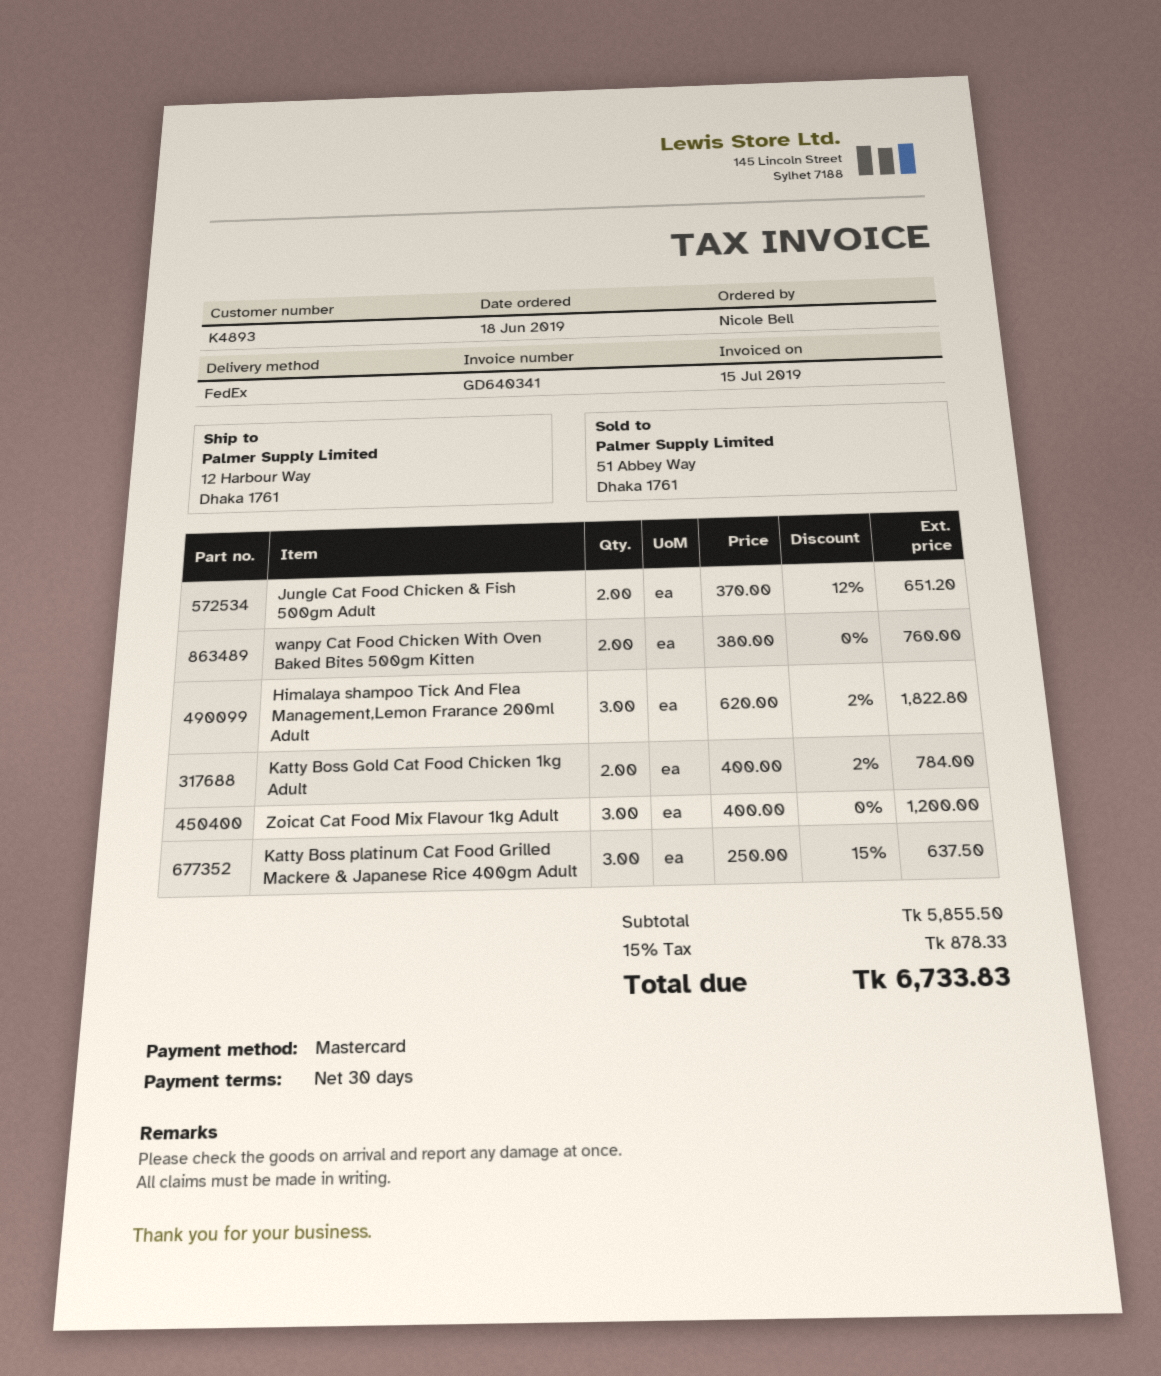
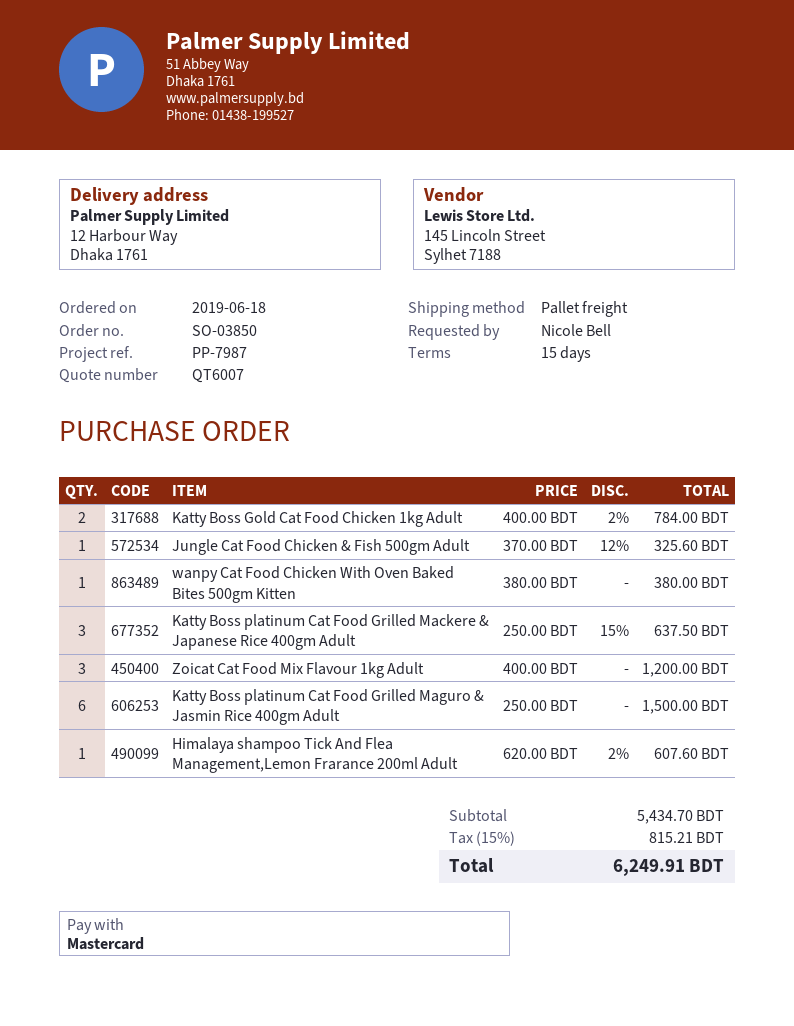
payment terms: 30 days -> 15 days
shipping method: FedEx -> pallet freight
Jungle Cat Food Chicken & Fish 500gm Adult: 2 x 370.00 - 12% = 651.20 -> 1 x 370.00 - 12% = 325.60
wanpy Cat Food Chicken With Oven Baked Bites 500gm Kitten: 2 x 380.00 = 760.00 -> 1 x 380.00 = 380.00
Himalaya shampoo Tick And Flea Management,Lemon Frarance 200ml Adult: 3 x 620.00 - 2% = 1822.80 -> 1 x 620.00 - 2% = 607.60
Katty Boss platinum Cat Food Grilled Maguro & Jasmin Rice 400gm Adult: none -> 6 x 250.00 = 1500.00
subtotal: 5855.50 -> 5434.70
tax: 15% = 878.33 -> 15% = 815.21
total: 6733.83 -> 6249.91

